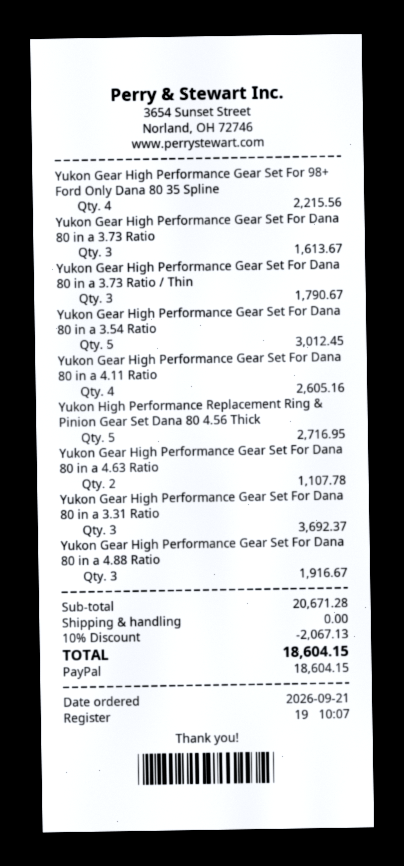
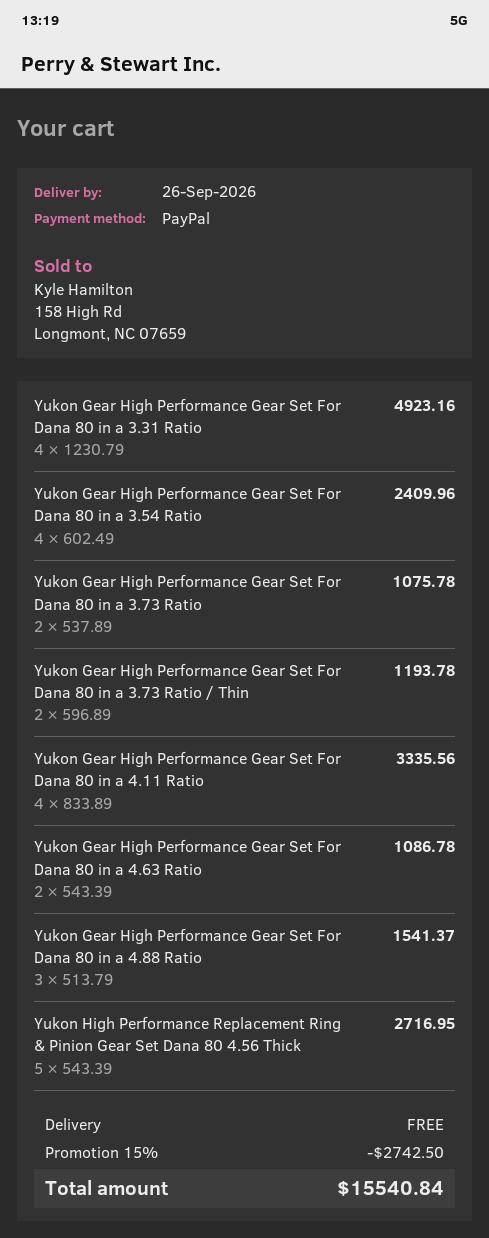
Yukon Gear High Performance Gear Set For 98+ Ford Only Dana 80 35 Spline: 4 for 2215.56 -> none
Yukon Gear High Performance Gear Set For Dana 80 in a 3.73 Ratio: 3 for 1613.67 -> 2 for 1075.78
Yukon Gear High Performance Gear Set For Dana 80 in a 3.73 Ratio / Thin: 3 for 1790.67 -> 2 for 1193.78
Yukon Gear High Performance Gear Set For Dana 80 in a 3.54 Ratio: 5 for 3012.45 -> 4 for 2409.96
Yukon Gear High Performance Gear Set For Dana 80 in a 4.11 Ratio: 4 for 2605.16 -> 4 for 3335.56
Yukon Gear High Performance Gear Set For Dana 80 in a 4.63 Ratio: 2 for 1107.78 -> 2 for 1086.78
Yukon Gear High Performance Gear Set For Dana 80 in a 3.31 Ratio: 3 for 3692.37 -> 4 for 4923.16
Yukon Gear High Performance Gear Set For Dana 80 in a 4.88 Ratio: 3 for 1916.67 -> 3 for 1541.37
discount: 10% = 2067.13 -> 15% = 2742.50
total: 18604.15 -> 15540.84

